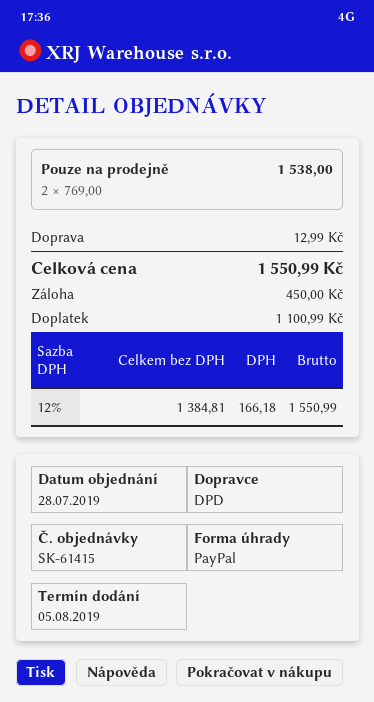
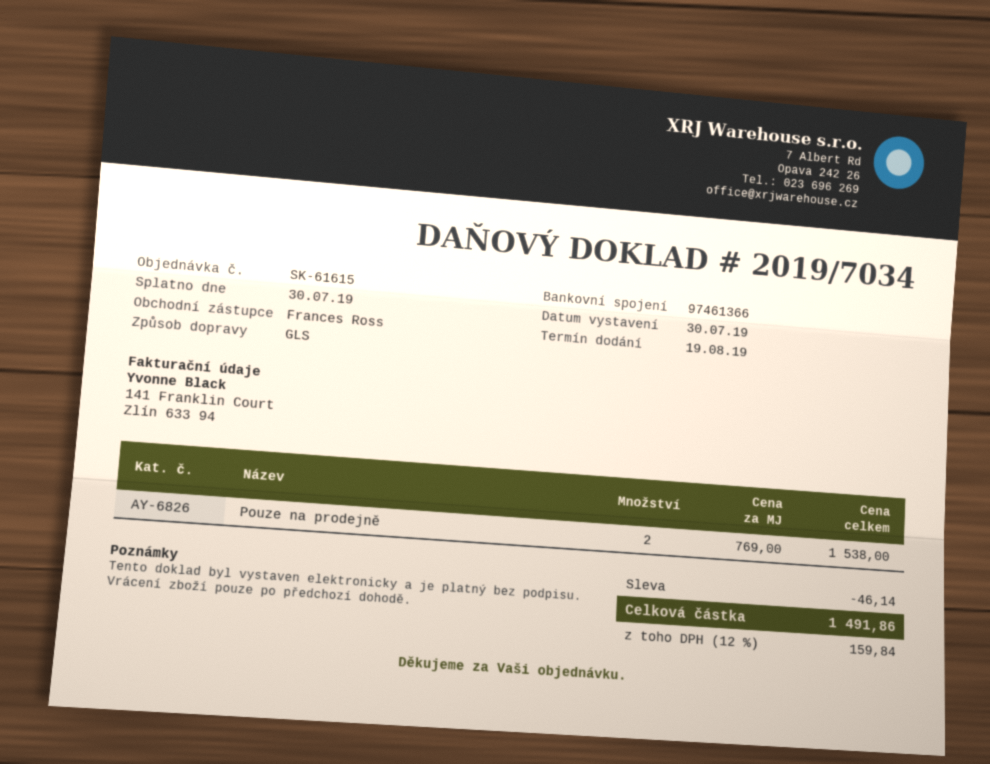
order number: SK-61415 -> SK-61615
delivery date: 2019-08-05 -> 2019-08-19
shipping method: DPD -> GLS
discount: none -> 46.14
shipping: 12.99 -> none
tax: 12% = 166.18 -> 12% = 159.84
total: 1550.99 -> 1491.86

